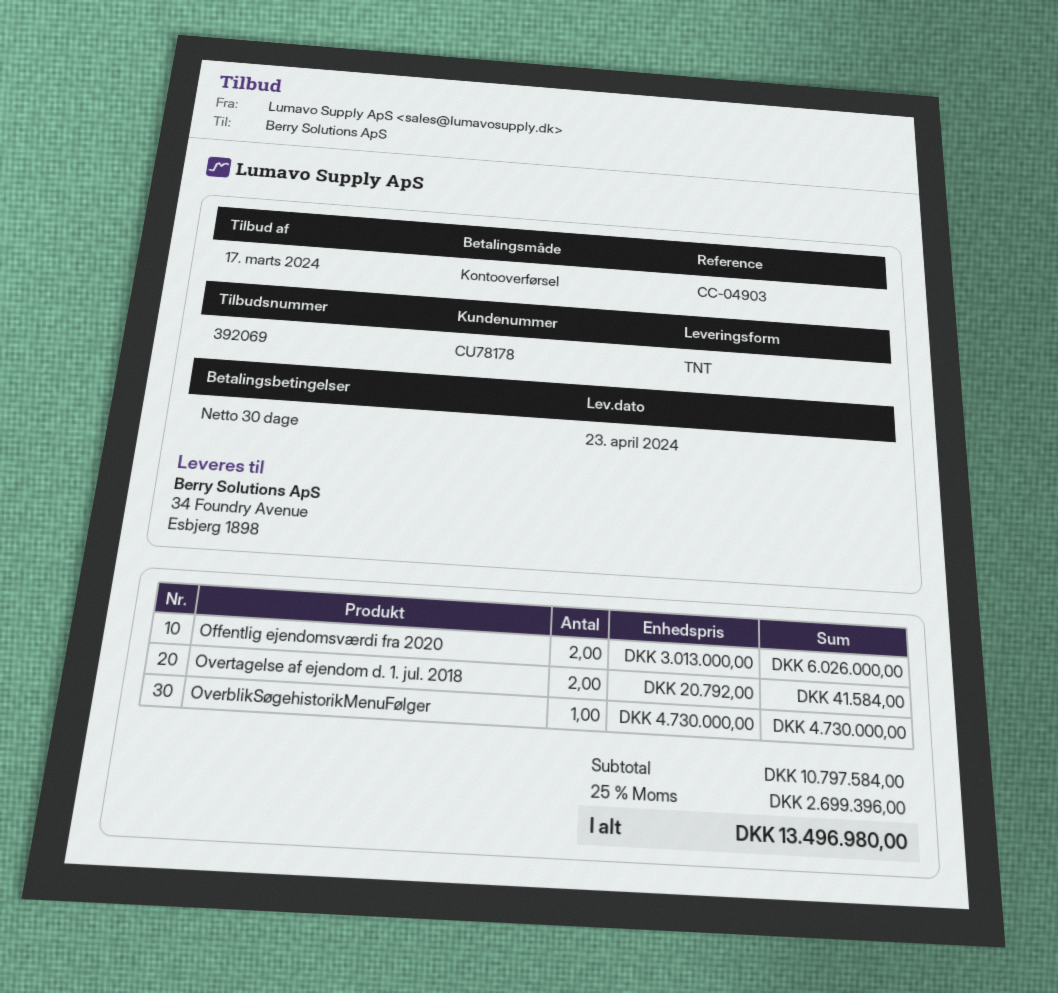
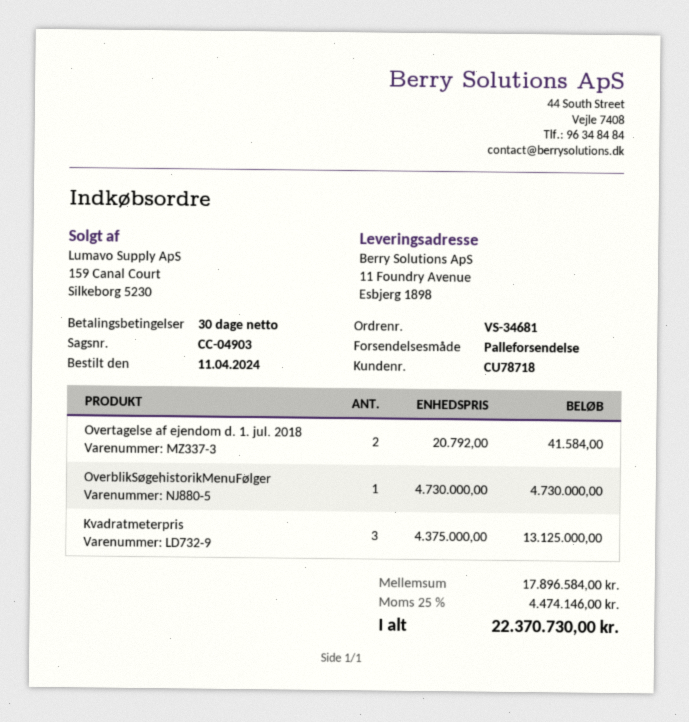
customer number: CU78178 -> CU78718
shipping method: TNT -> pallet freight
ship to: 34 Foundry Avenue, Esbjerg 1898 -> 11 Foundry Avenue, Esbjerg 1898
Offentlig ejendomsværdi fra 2020: 2 x 3013000.00 = 6026000.00 -> none
Kvadratmeterpris: none -> 3 x 4375000.00 = 13125000.00
subtotal: 10797584.00 -> 17896584.00
tax: 25% = 2699396.00 -> 25% = 4474146.00
total: 13496980.00 -> 22370730.00

